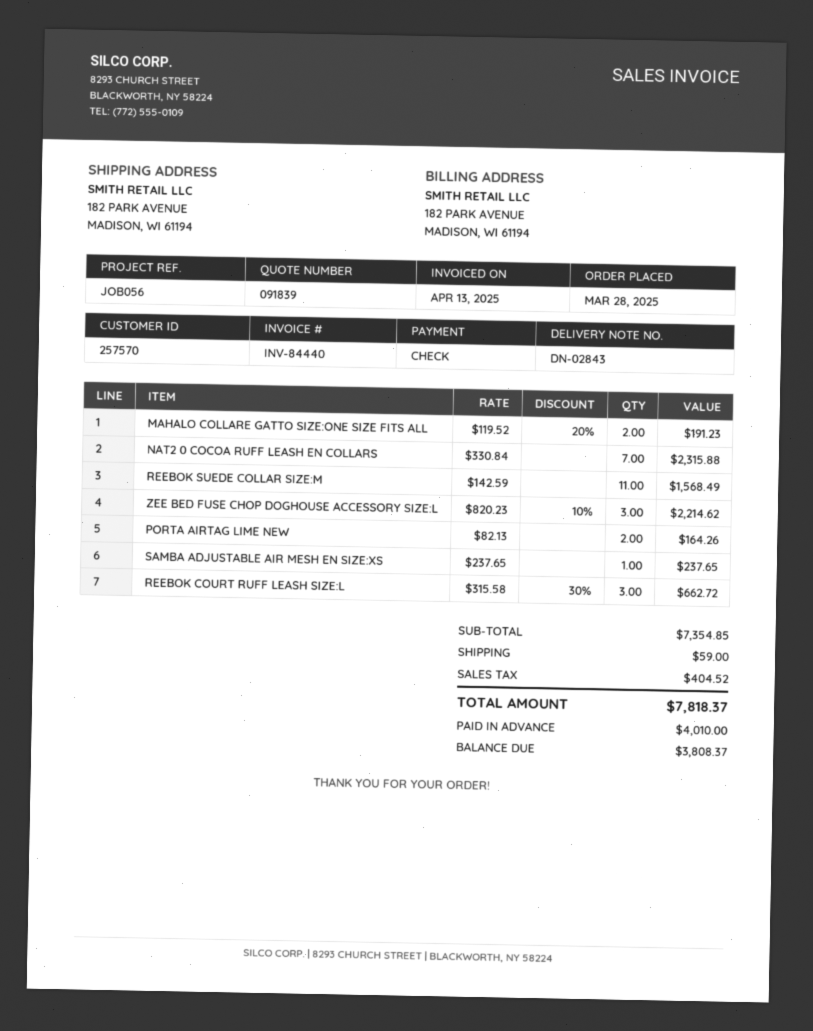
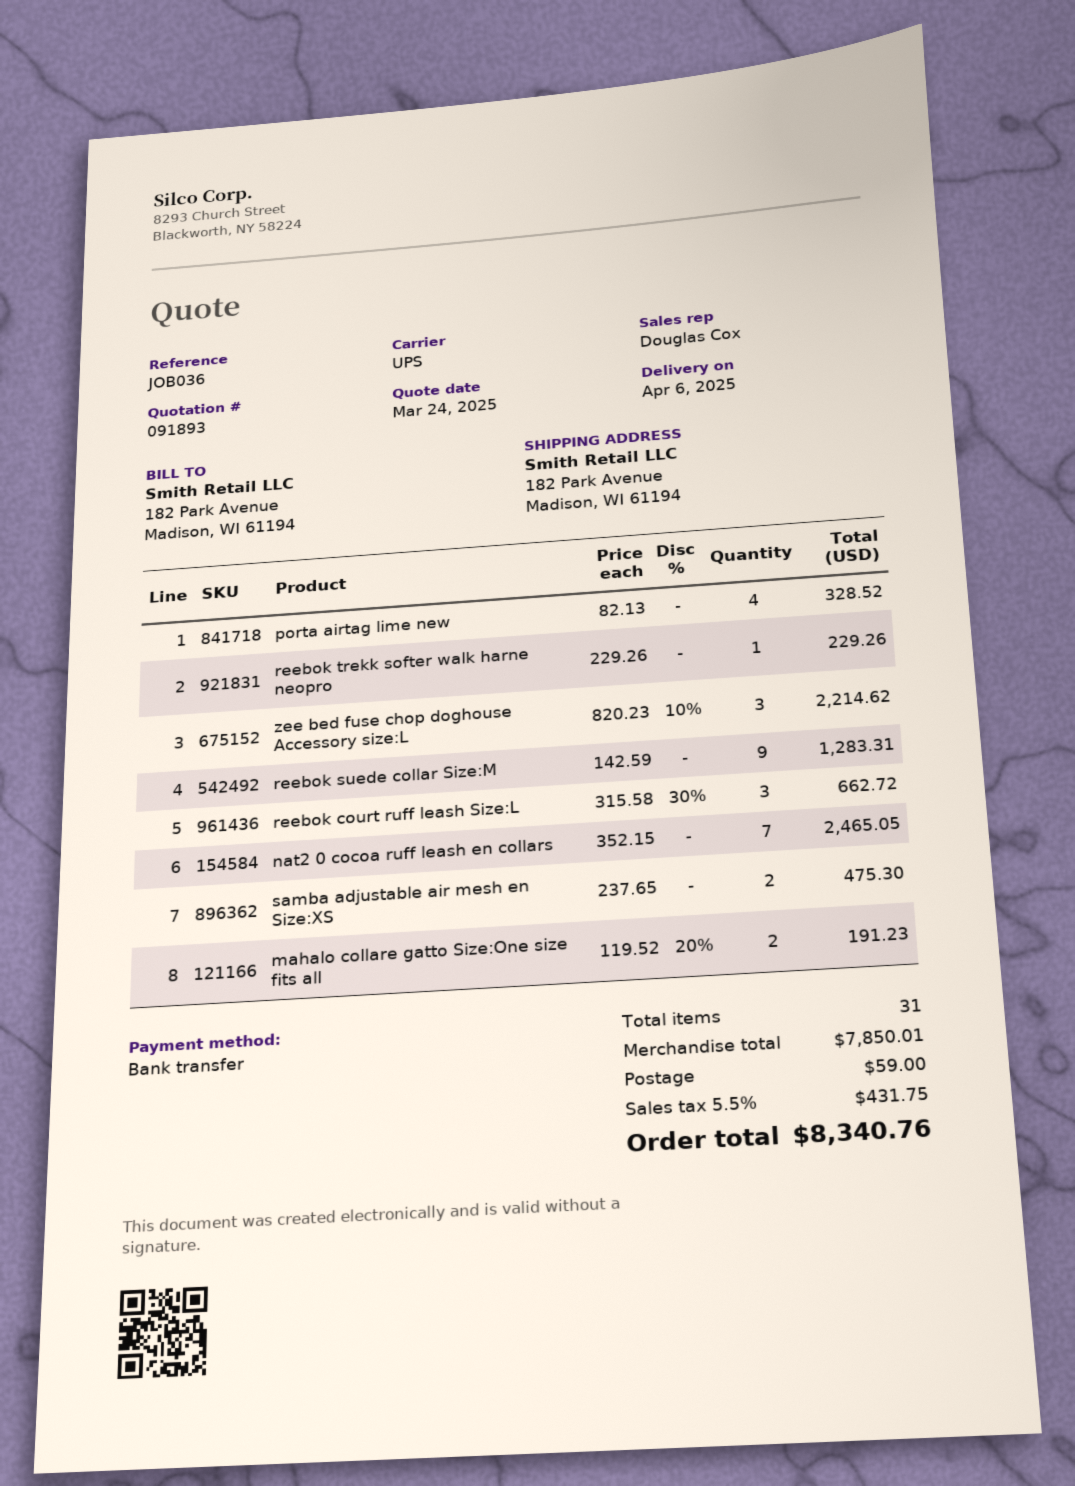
quote number: 091839 -> 091893
reference: JOB056 -> JOB036
payment method: cheque -> bank transfer
NAT2 0 COCOA RUFF LEASH EN COLLARS: 7 x 330.84 = 2315.88 -> 7 x 352.15 = 2465.05
REEBOK SUEDE COLLAR SIZE:M: 11 x 142.59 = 1568.49 -> 9 x 142.59 = 1283.31
PORTA AIRTAG LIME NEW: 2 x 82.13 = 164.26 -> 4 x 82.13 = 328.52
SAMBA ADJUSTABLE AIR MESH EN SIZE:XS: 1 x 237.65 = 237.65 -> 2 x 237.65 = 475.30
reebok trekk softer walk harne neopro: none -> 1 x 229.26 = 229.26
subtotal: 7354.85 -> 7850.01
tax: 404.52 -> 431.75
total: 7818.37 -> 8340.76

